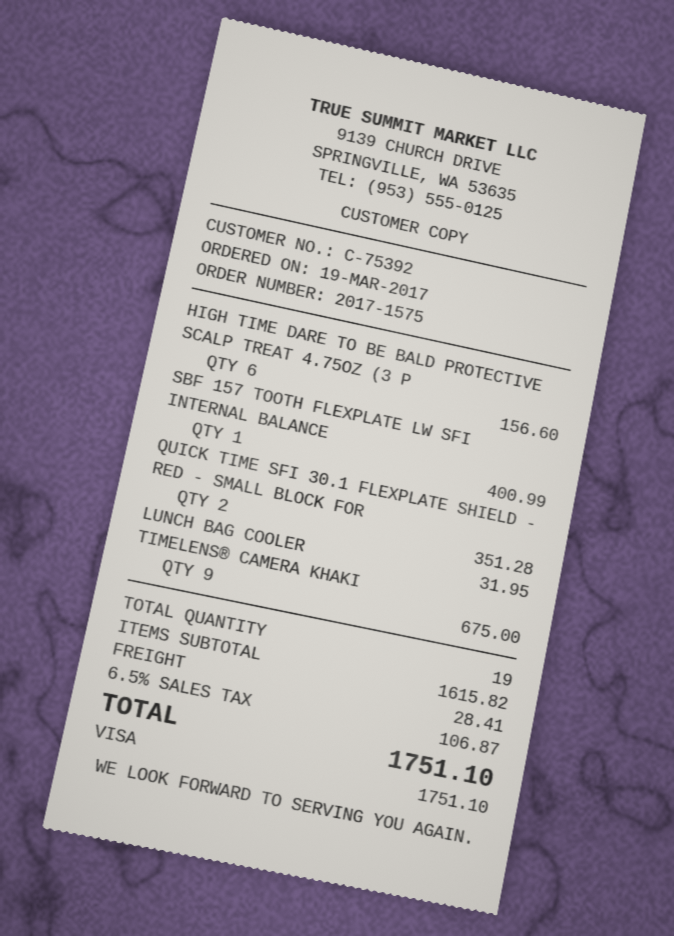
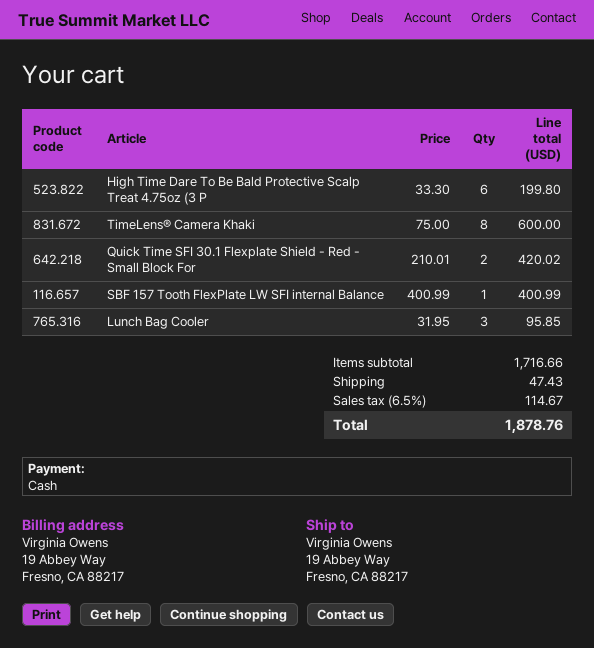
payment method: Visa -> cash
HIGH TIME DARE TO BE BALD PROTECTIVE SCALP TREAT 4.75OZ (3 P: 6 for 156.60 -> 6 for 199.80
QUICK TIME SFI 30.1 FLEXPLATE SHIELD - RED - SMALL BLOCK FOR: 2 for 351.28 -> 2 for 420.02
LUNCH BAG COOLER: 1 for 31.95 -> 3 for 95.85
TIMELENS® CAMERA KHAKI: 9 for 675.00 -> 8 for 600.00
subtotal: 1615.82 -> 1716.66
shipping: 28.41 -> 47.43
tax: 6.5% = 106.87 -> 6.5% = 114.67
total: 1751.10 -> 1878.76

